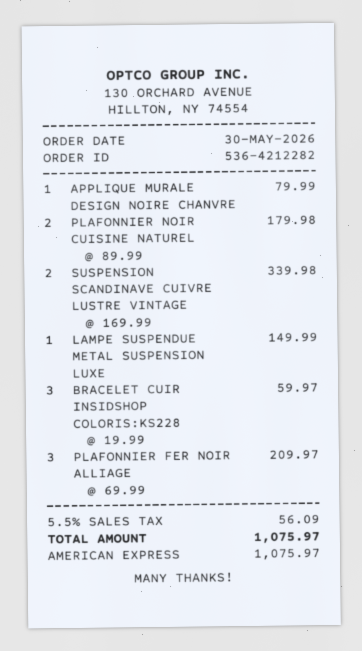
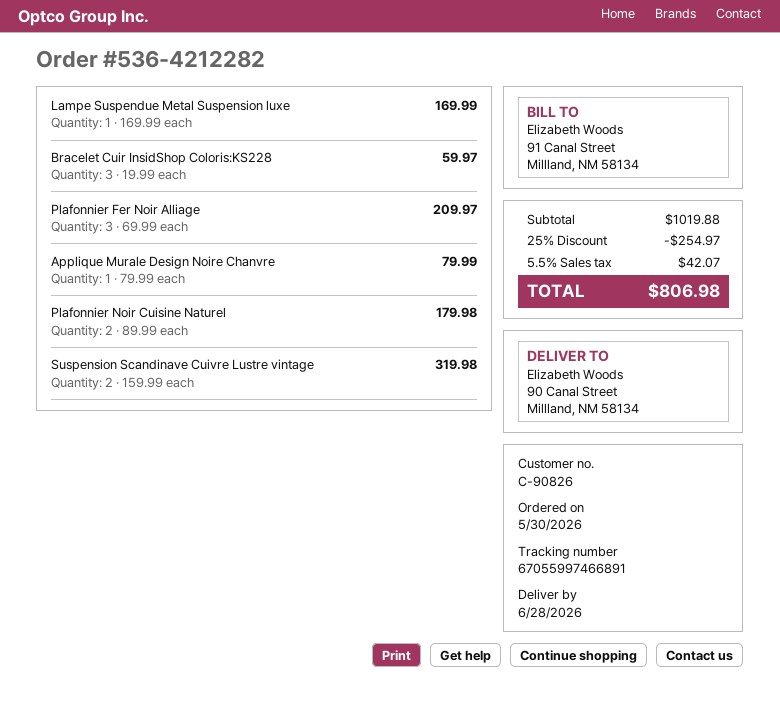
SUSPENSION SCANDINAVE CUIVRE LUSTRE VINTAGE: 2 x 169.99 = 339.98 -> 2 x 159.99 = 319.98
LAMPE SUSPENDUE METAL SUSPENSION LUXE: 1 x 149.99 = 149.99 -> 1 x 169.99 = 169.99
discount: none -> 25% = 254.97
tax: 5.5% = 56.09 -> 5.5% = 42.07
total: 1075.97 -> 806.98

